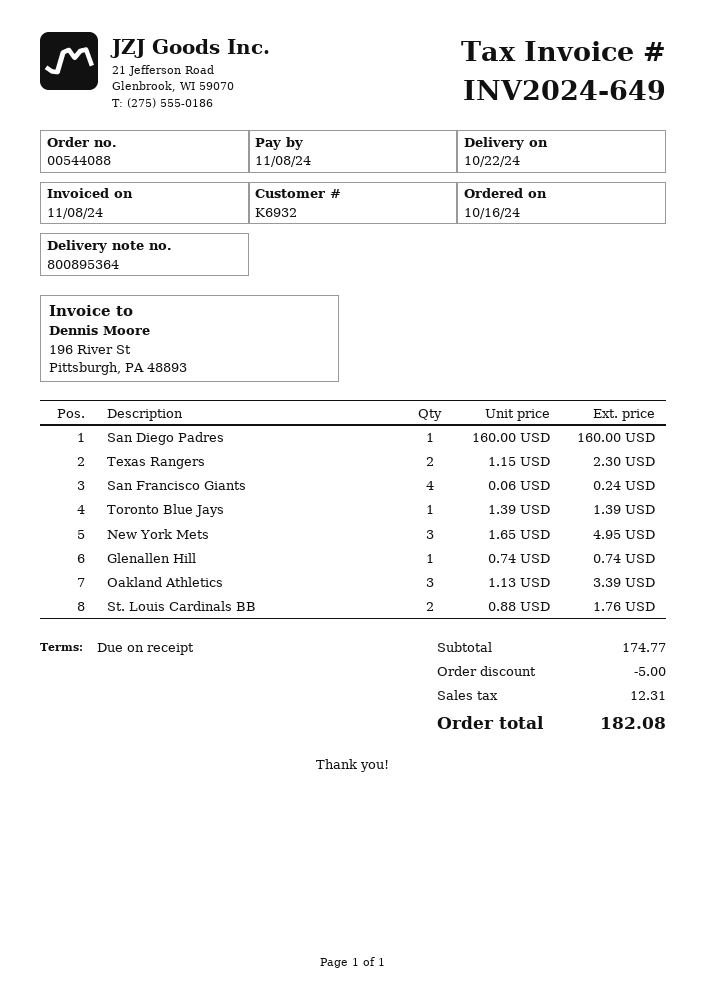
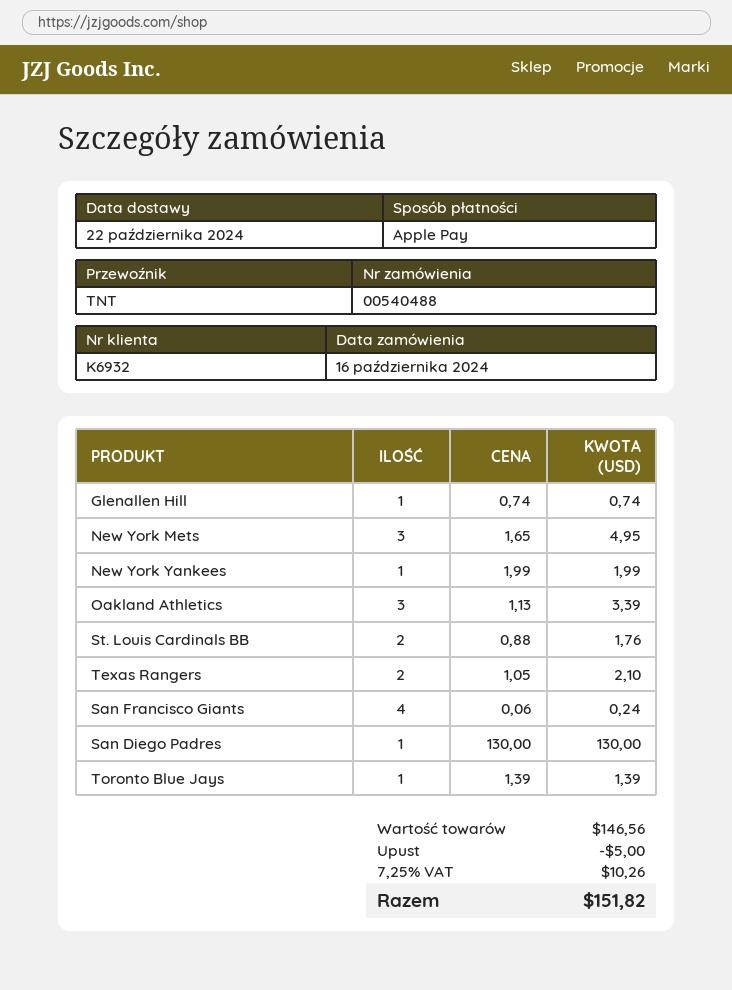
order number: 00544088 -> 00540488
San Diego Padres: 1 x 160.00 = 160.00 -> 1 x 130.00 = 130.00
Texas Rangers: 2 x 1.15 = 2.30 -> 2 x 1.05 = 2.10
New York Yankees: none -> 1 x 1.99 = 1.99
subtotal: 174.77 -> 146.56
tax: 12.31 -> 10.26
total: 182.08 -> 151.82

